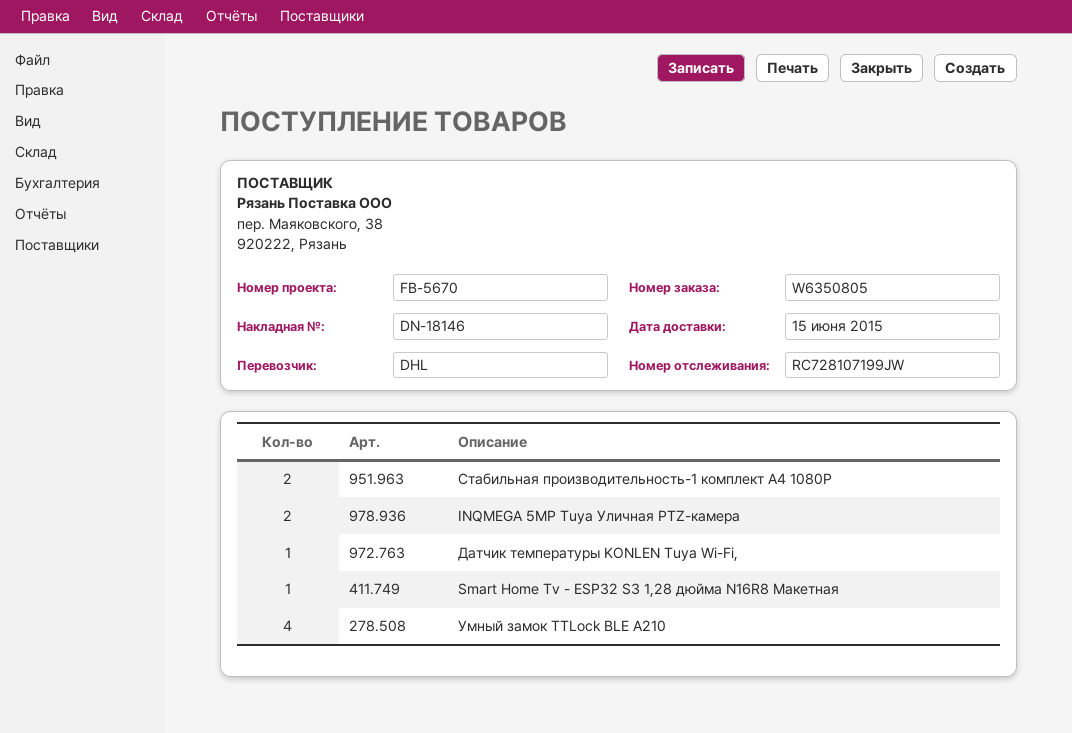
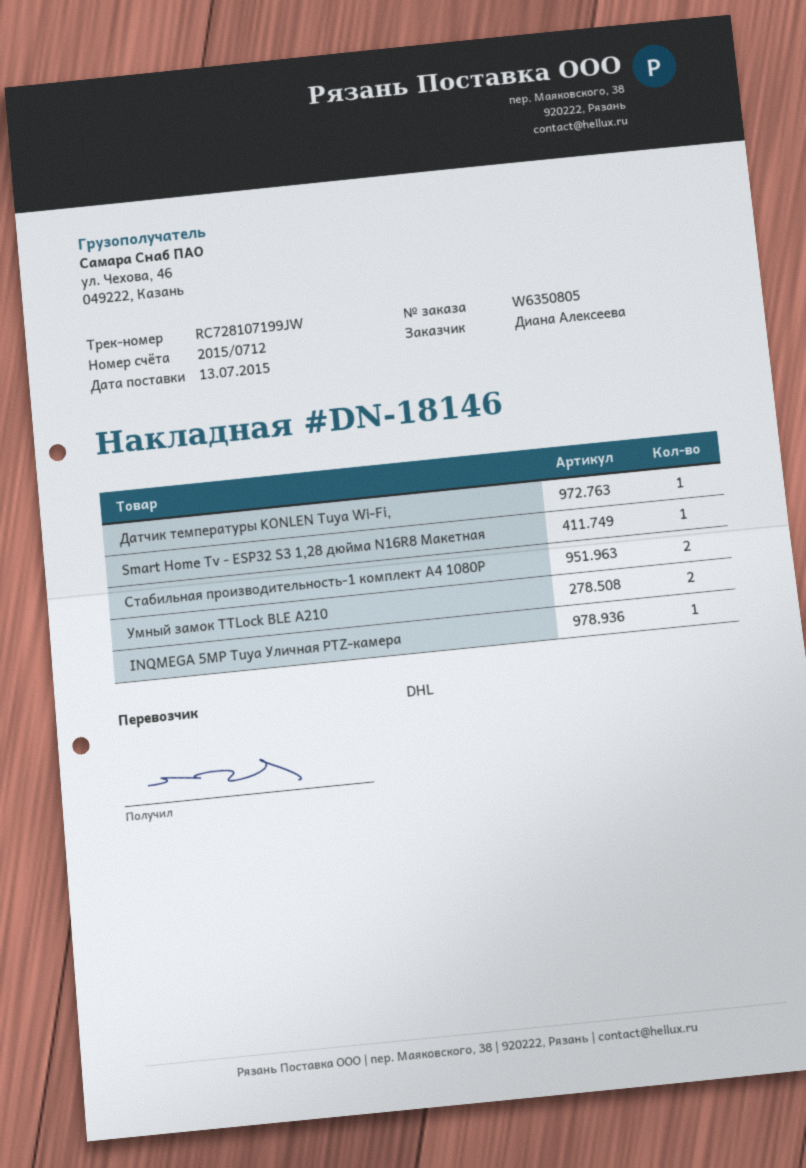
delivery date: 2015-06-15 -> 2015-07-13
INQMEGA 5MP Tuya Уличная PTZ-камера: 2 -> 1
Умный замок TTLock BLE A210: 4 -> 2

